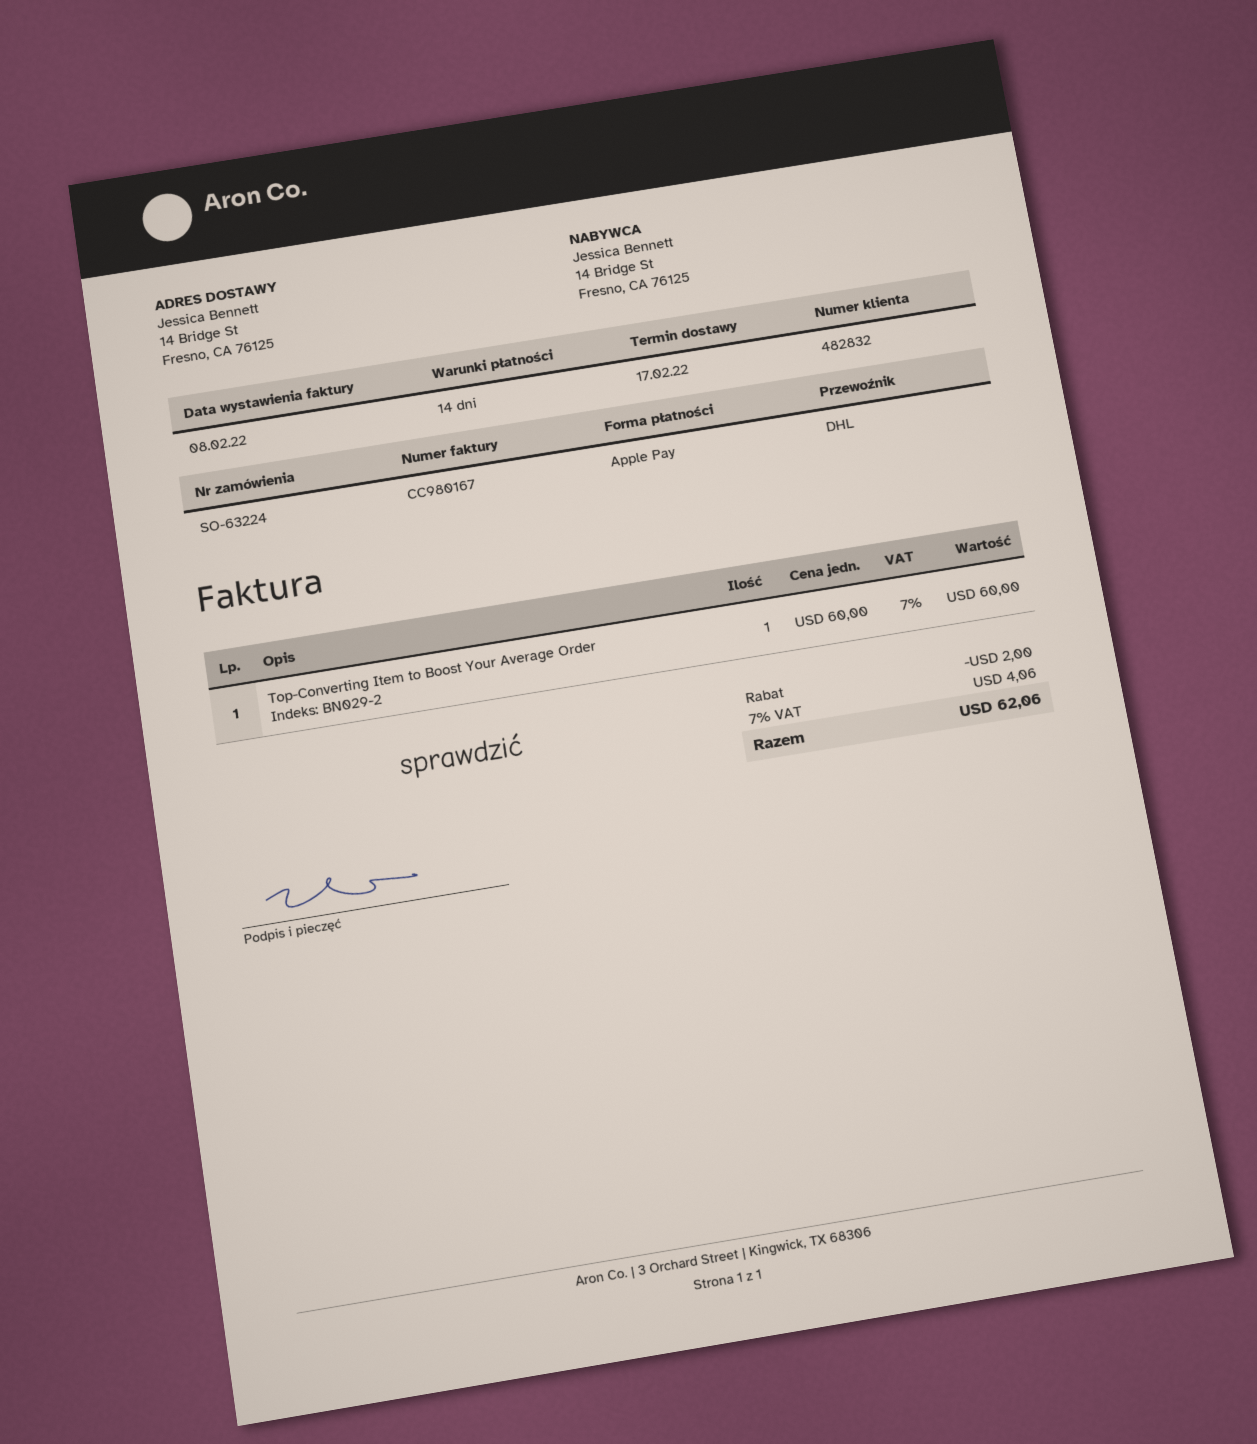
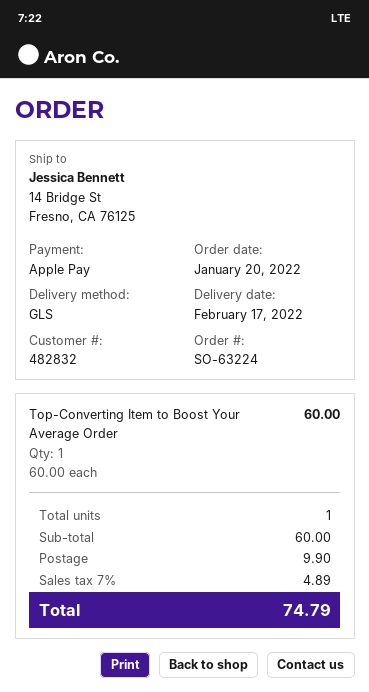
shipping method: DHL -> GLS
discount: 2.00 -> none
shipping: none -> 9.90
tax: 7% = 4.06 -> 7% = 4.89
total: 62.06 -> 74.79

